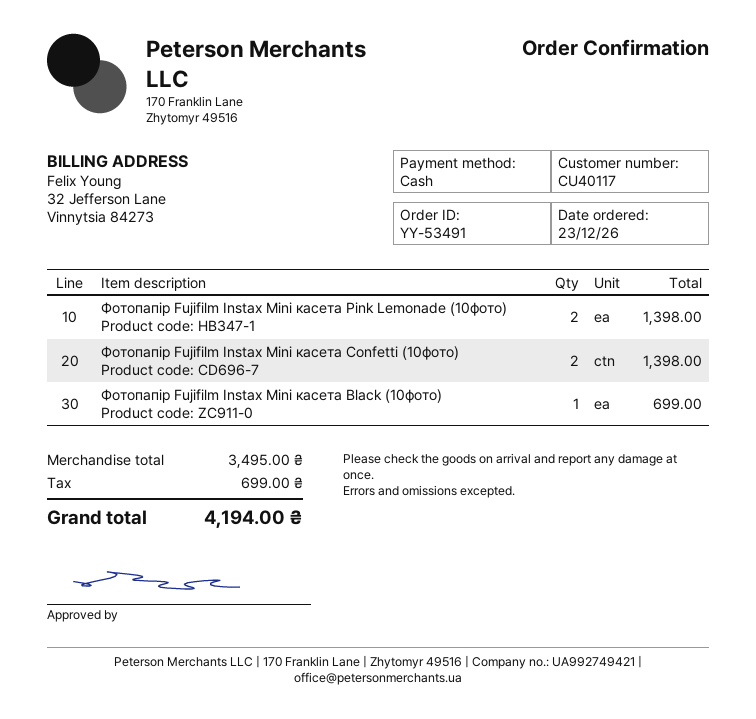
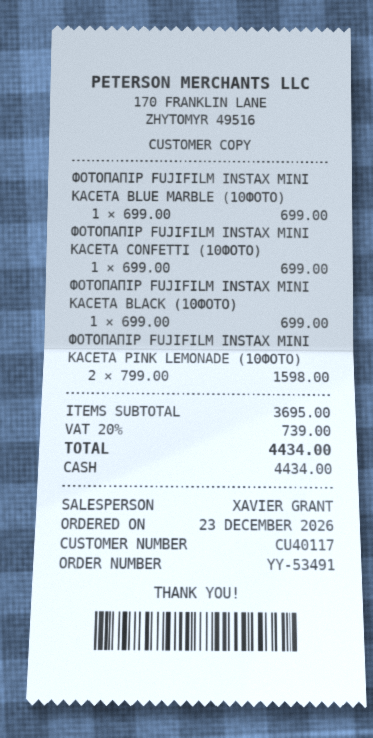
Фотопапір Fujifilm Instax Mini касета Pink Lemonade (10фото): 2 for 1398.00 -> 2 for 1598.00
Фотопапір Fujifilm Instax Mini касета Confetti (10фото): 2 for 1398.00 -> 1 for 699.00
ФОТОПАПІР FUJIFILM INSTAX MINI КАСЕТА BLUE MARBLE (10ФОТО): none -> 1 for 699.00
subtotal: 3495.00 -> 3695.00
tax: 699.00 -> 739.00
total: 4194.00 -> 4434.00

